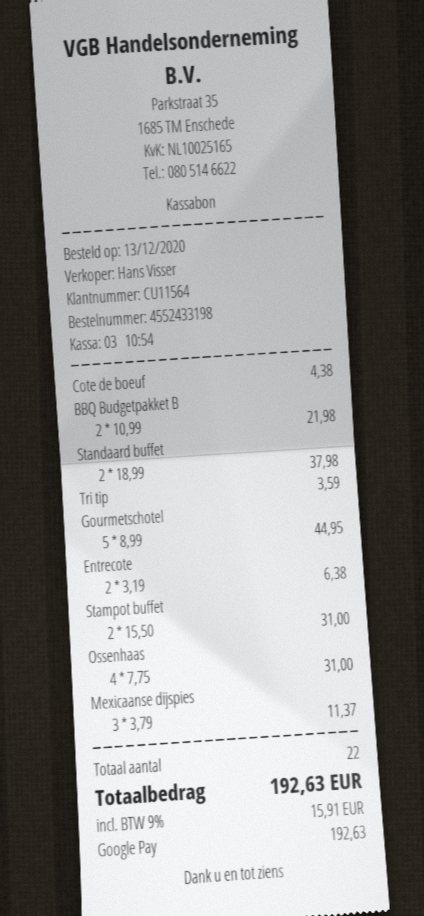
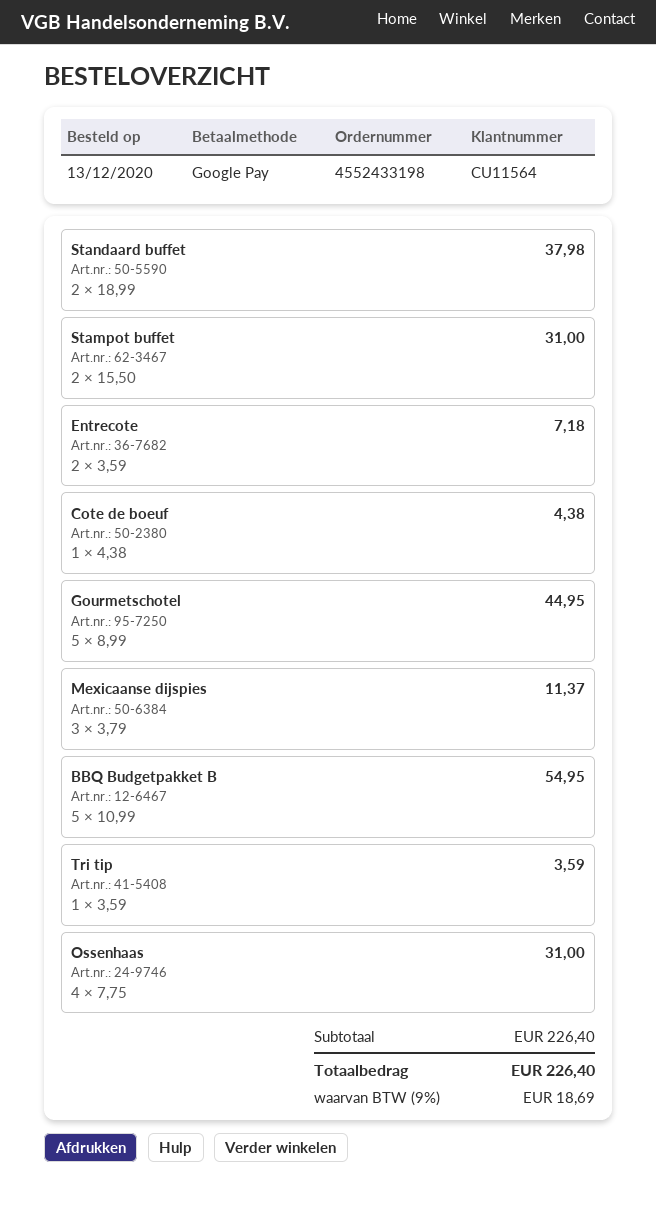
BBQ Budgetpakket B: 2 x 10.99 = 21.98 -> 5 x 10.99 = 54.95
Entrecote: 2 x 3.19 = 6.38 -> 2 x 3.59 = 7.18
tax: 9% = 15.91 -> 9% = 18.69
total: 192.63 -> 226.40

